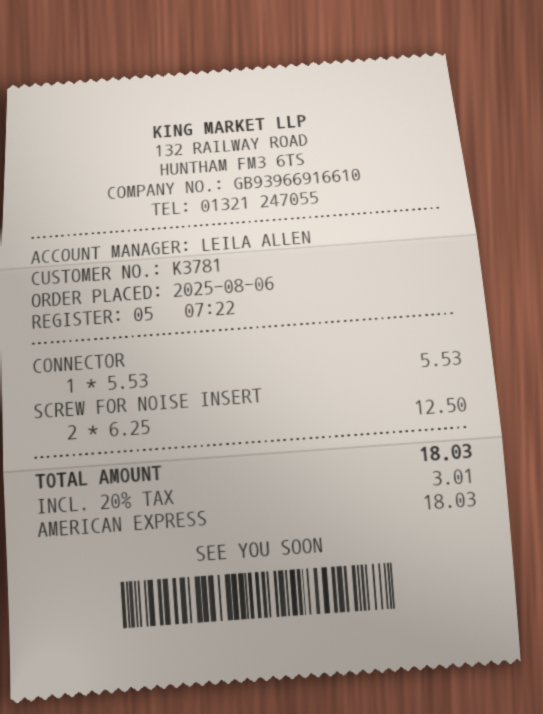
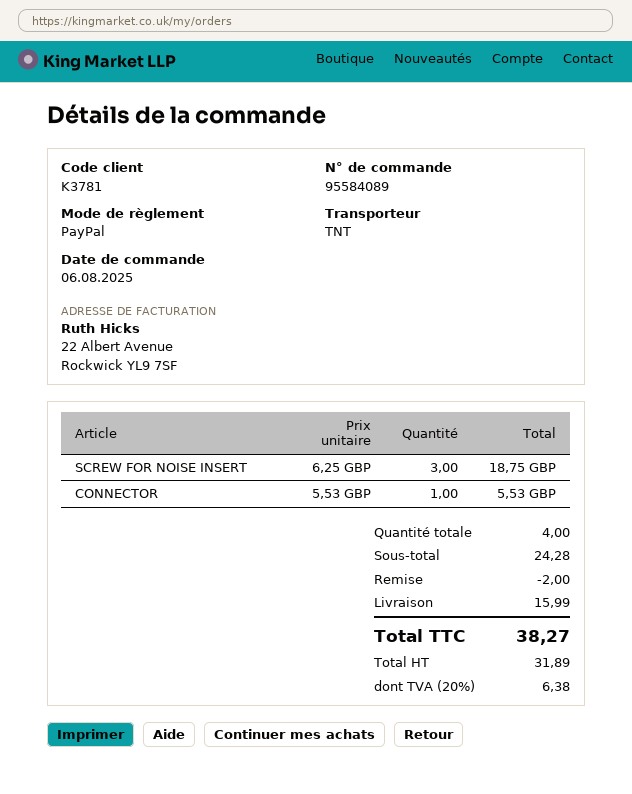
payment method: American Express -> PayPal
SCREW FOR NOISE INSERT: 2 x 6.25 = 12.50 -> 3 x 6.25 = 18.75
discount: none -> 2.00
shipping: none -> 15.99
tax: 20% = 3.01 -> 20% = 6.38
total: 18.03 -> 38.27

